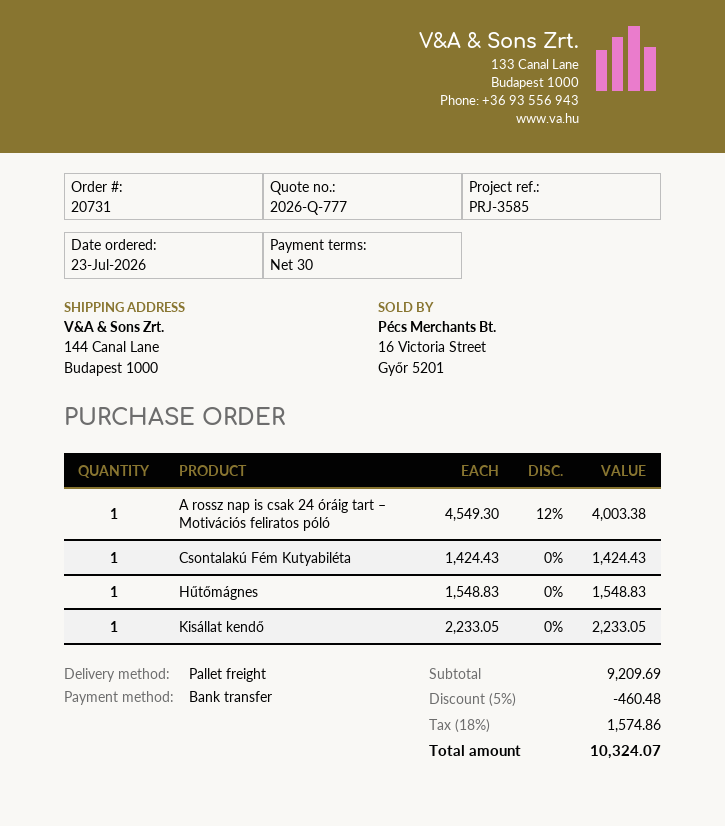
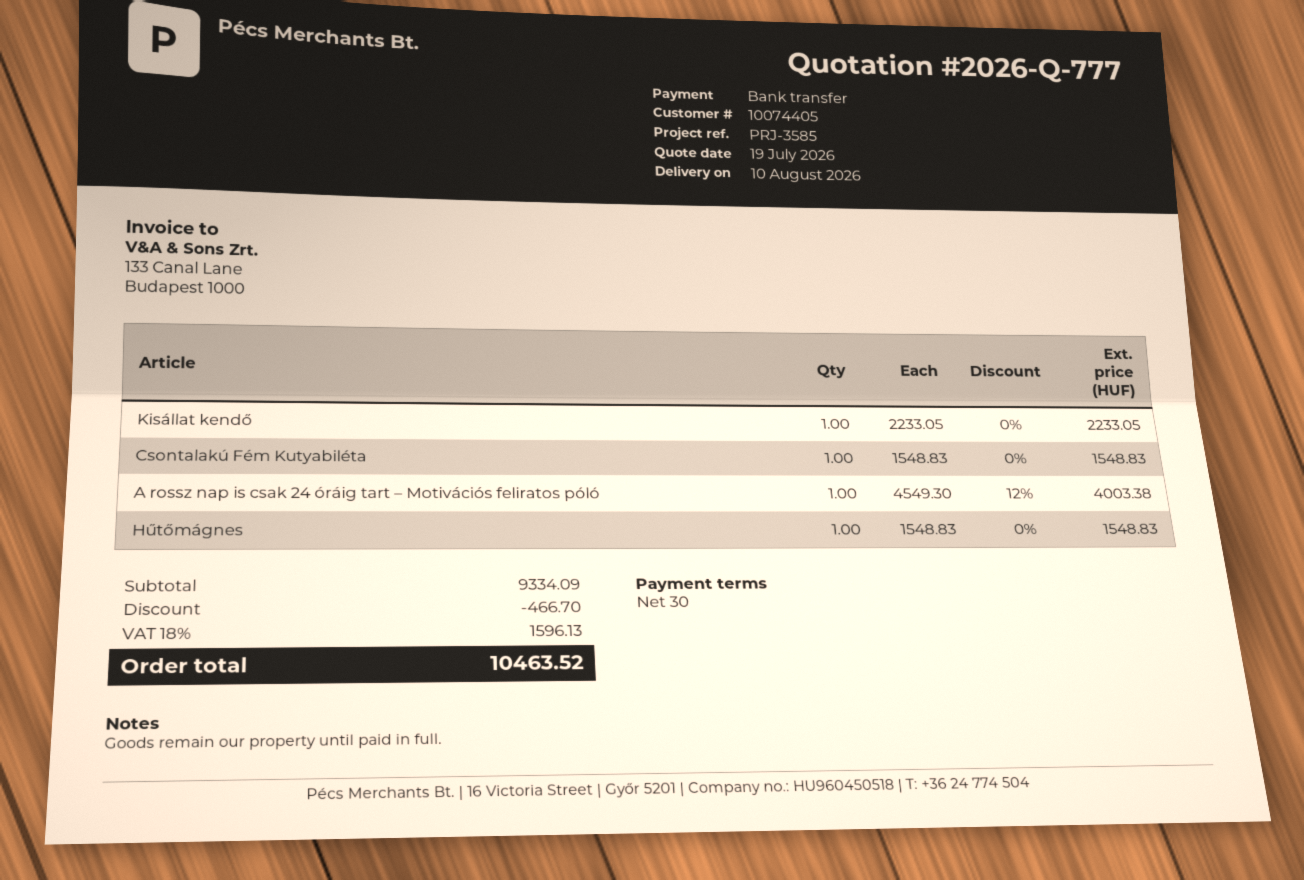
Csontalakú Fém Kutyabiléta: 1 x 1424.43 = 1424.43 -> 1 x 1548.83 = 1548.83
subtotal: 9209.69 -> 9334.09
discount: 460.48 -> 466.70
tax: 18% = 1574.86 -> 18% = 1596.13
total: 10324.07 -> 10463.52

